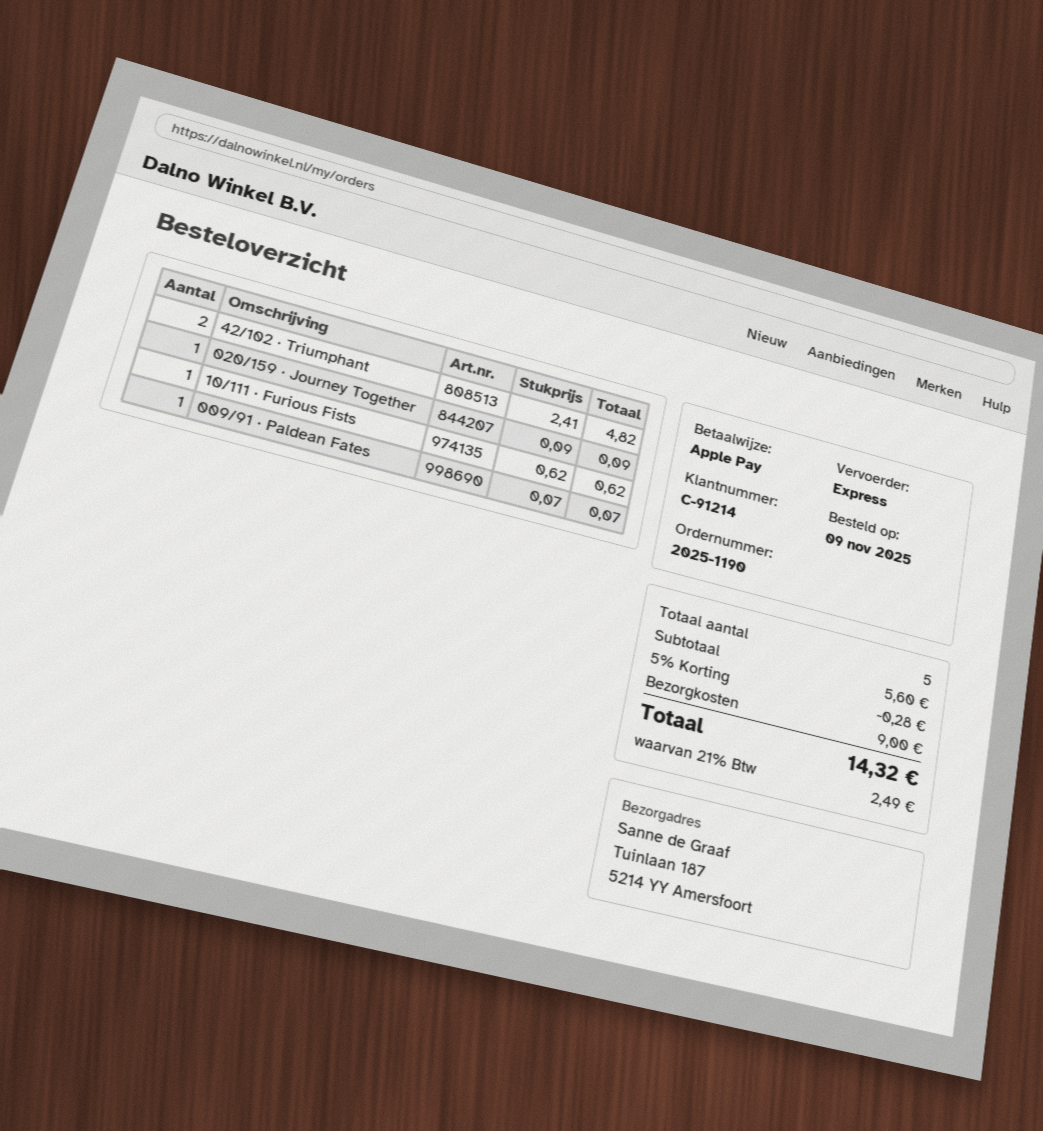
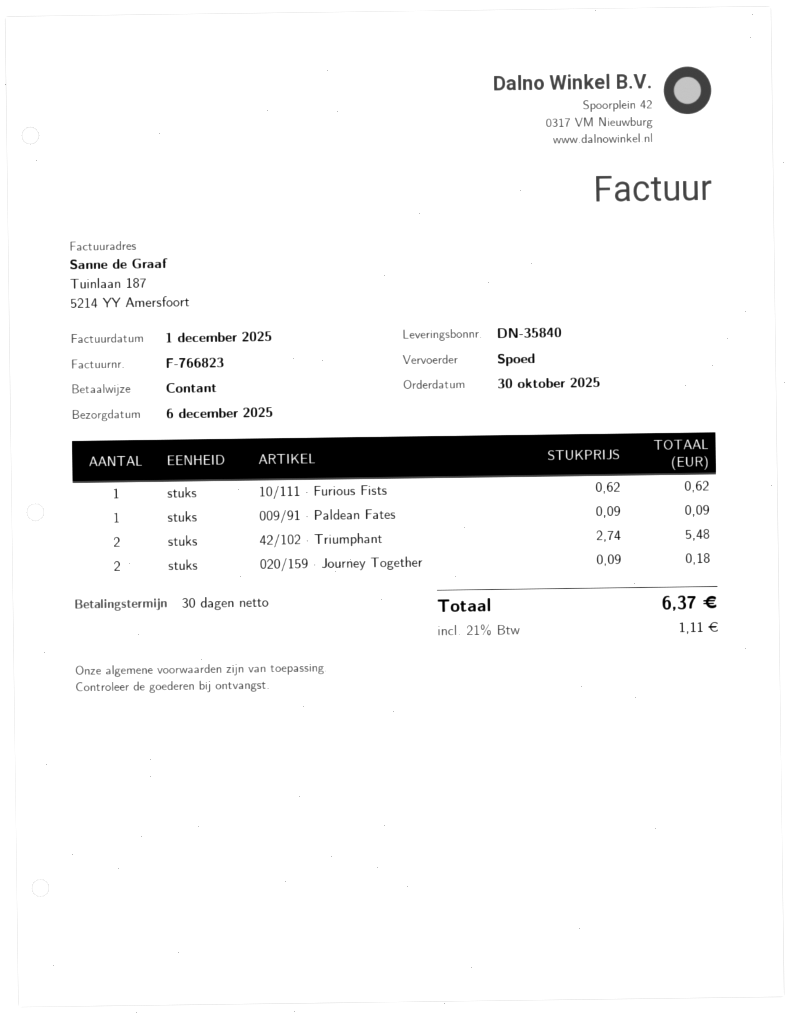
order date: 2025-11-09 -> 2025-10-30
payment method: Apple Pay -> cash
42/102 · Triumphant: 2 x 2.41 = 4.82 -> 2 x 2.74 = 5.48
020/159 · Journey Together: 1 x 0.09 = 0.09 -> 2 x 0.09 = 0.18
009/91 · Paldean Fates: 1 x 0.07 = 0.07 -> 1 x 0.09 = 0.09
discount: 5% = 0.28 -> none
shipping: 9.00 -> none
tax: 21% = 2.49 -> 21% = 1.11
total: 14.32 -> 6.37

